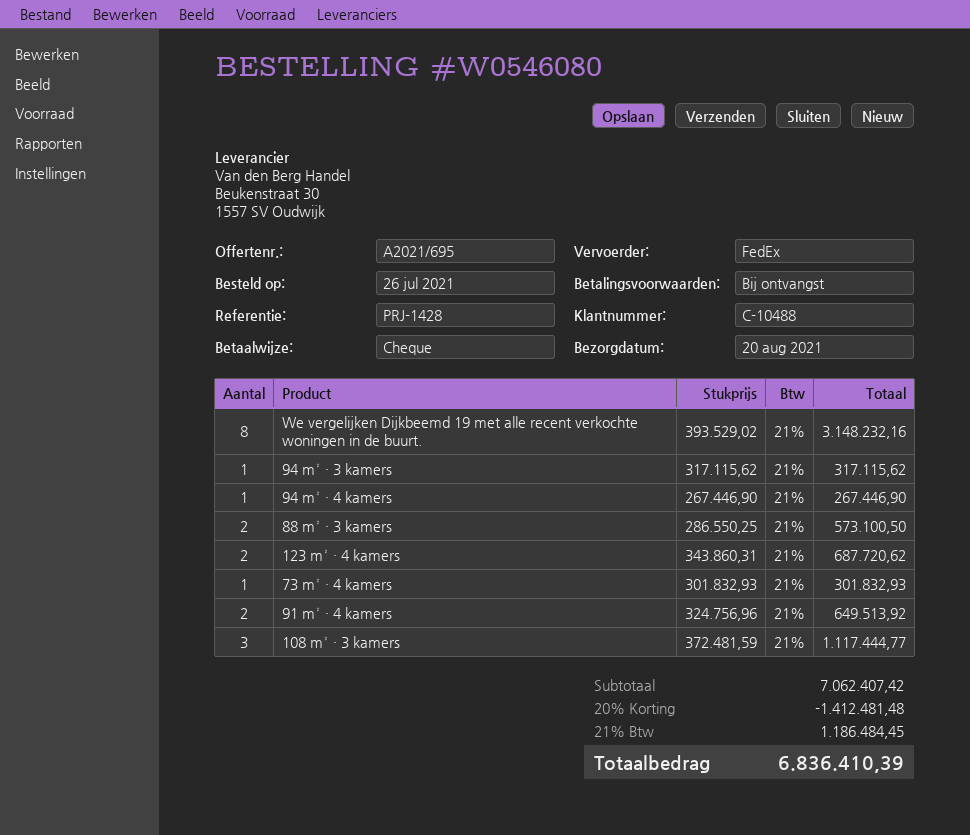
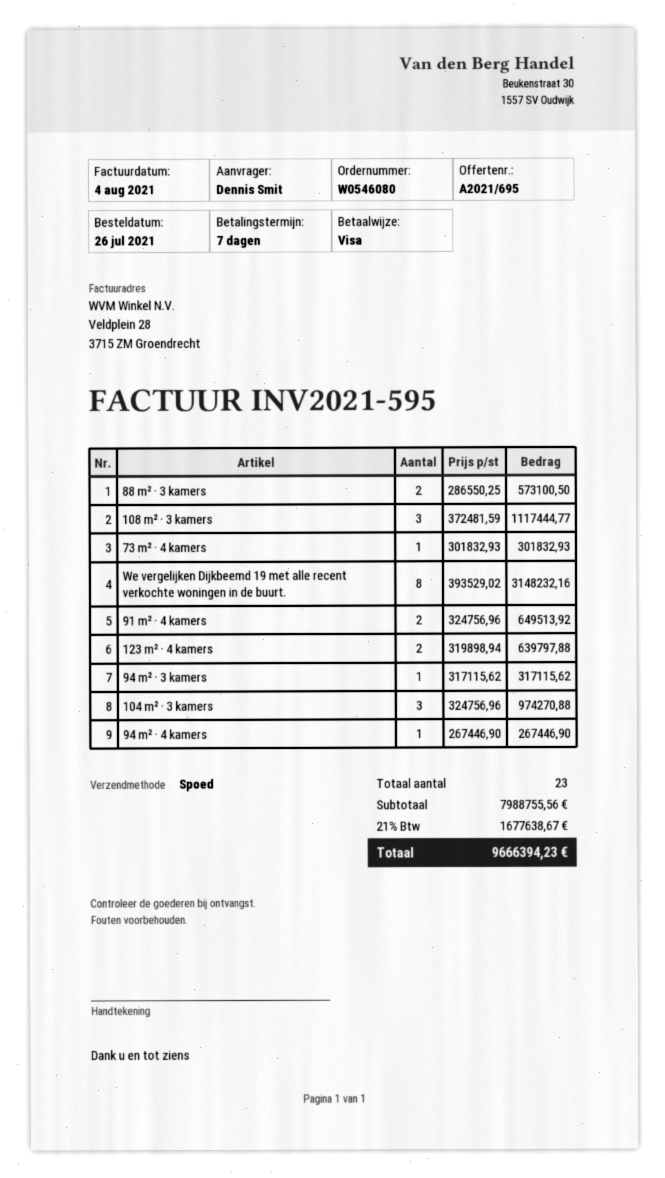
payment terms: on receipt -> 7 days
payment method: cheque -> Visa
shipping method: FedEx -> express
123 m² · 4 kamers: 2 x 343860.31 = 687720.62 -> 2 x 319898.94 = 639797.88
104 m² · 3 kamers: none -> 3 x 324756.96 = 974270.88
subtotal: 7062407.42 -> 7988755.56
discount: 20% = 1412481.48 -> none
tax: 21% = 1186484.45 -> 21% = 1677638.67
total: 6836410.39 -> 9666394.23

